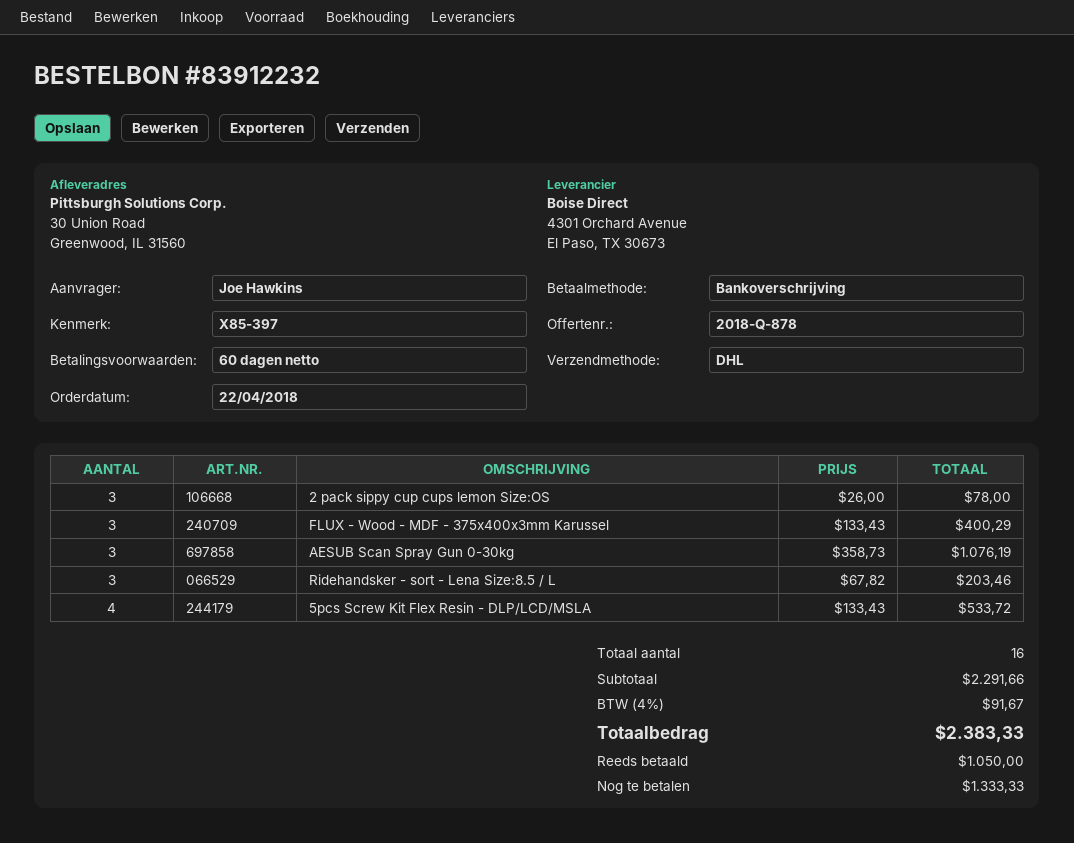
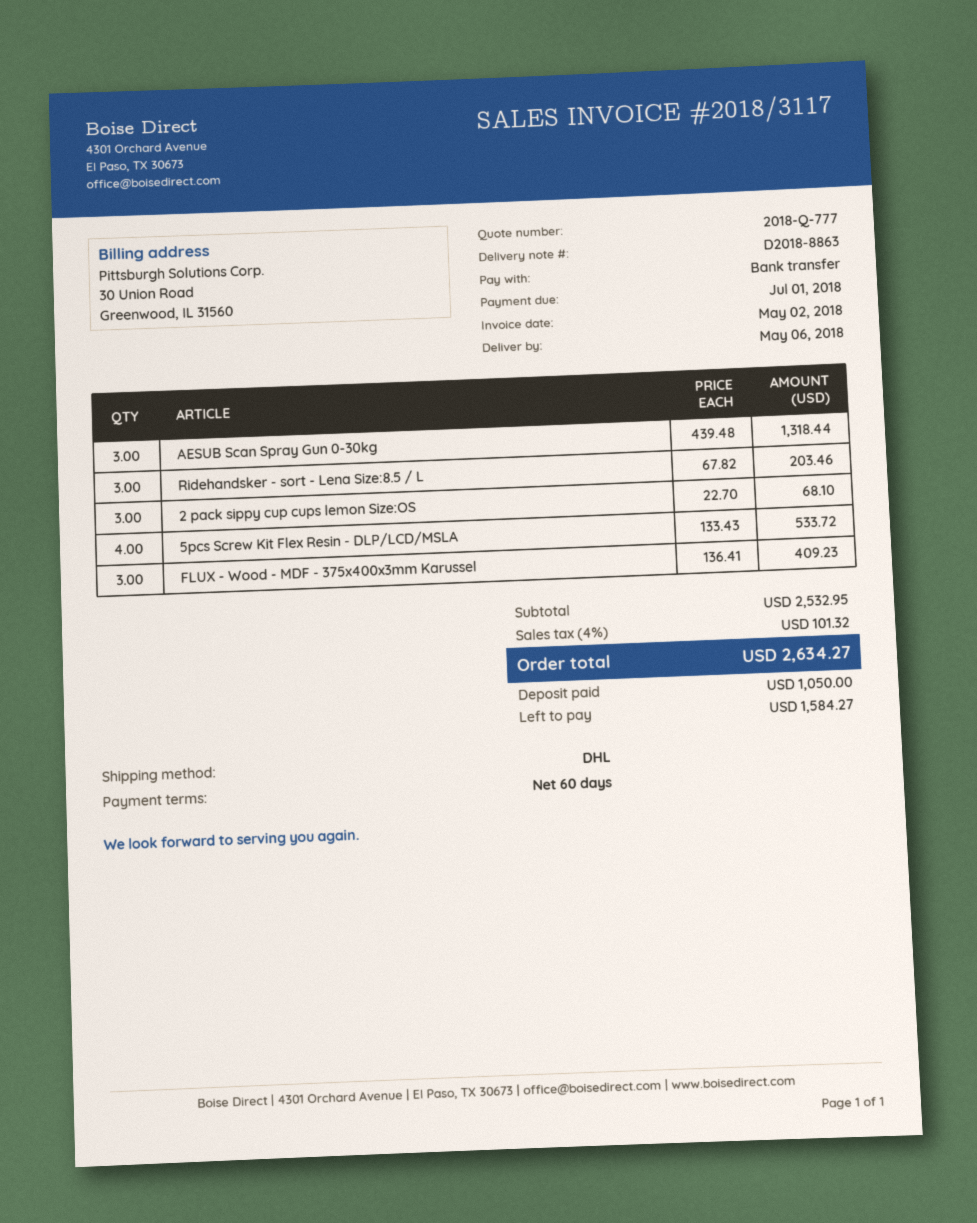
quote number: 2018-Q-878 -> 2018-Q-777
2 pack sippy cup cups lemon Size:OS: 3 x 26.00 = 78.00 -> 3 x 22.70 = 68.10
FLUX - Wood - MDF - 375x400x3mm Karussel: 3 x 133.43 = 400.29 -> 3 x 136.41 = 409.23
AESUB Scan Spray Gun 0-30kg: 3 x 358.73 = 1076.19 -> 3 x 439.48 = 1318.44
subtotal: 2291.66 -> 2532.95
tax: 4% = 91.67 -> 4% = 101.32
total: 2383.33 -> 2634.27
balance: 1333.33 -> 1584.27

